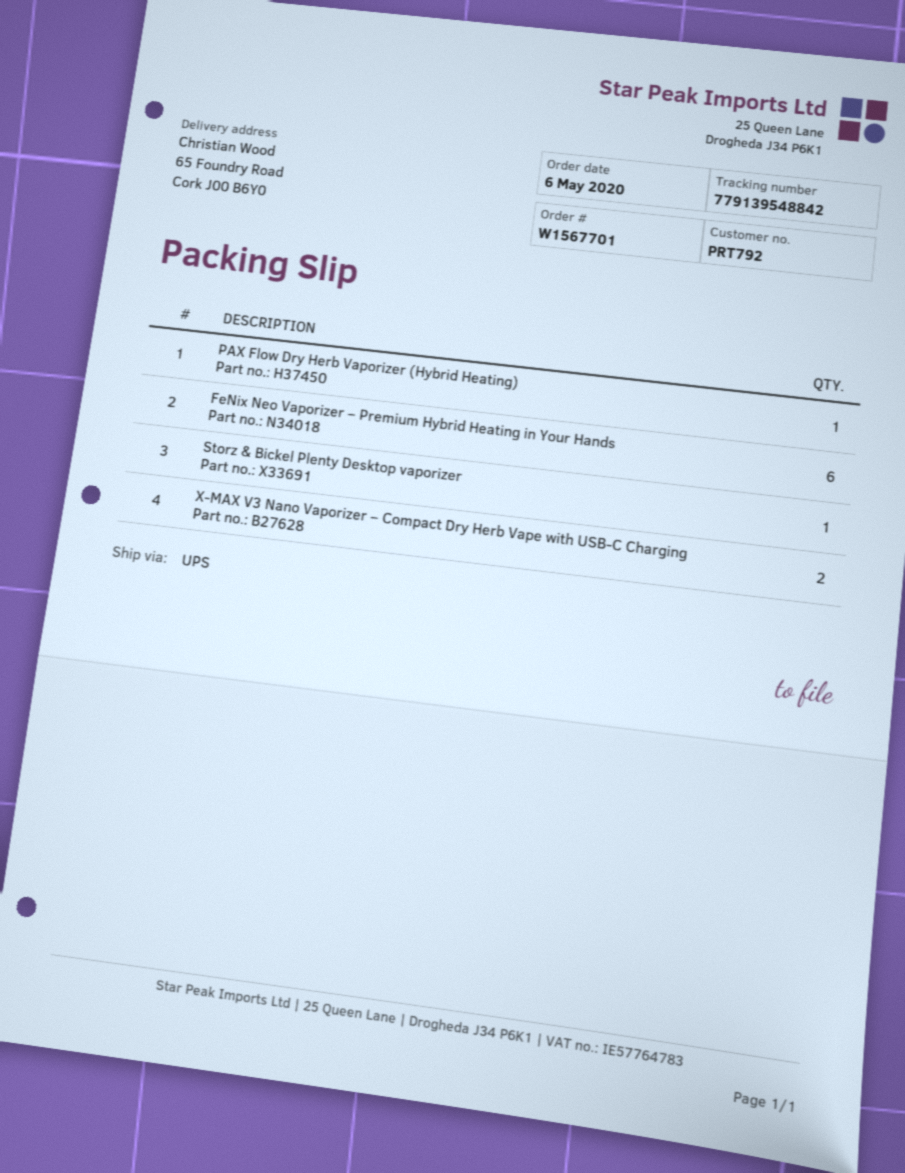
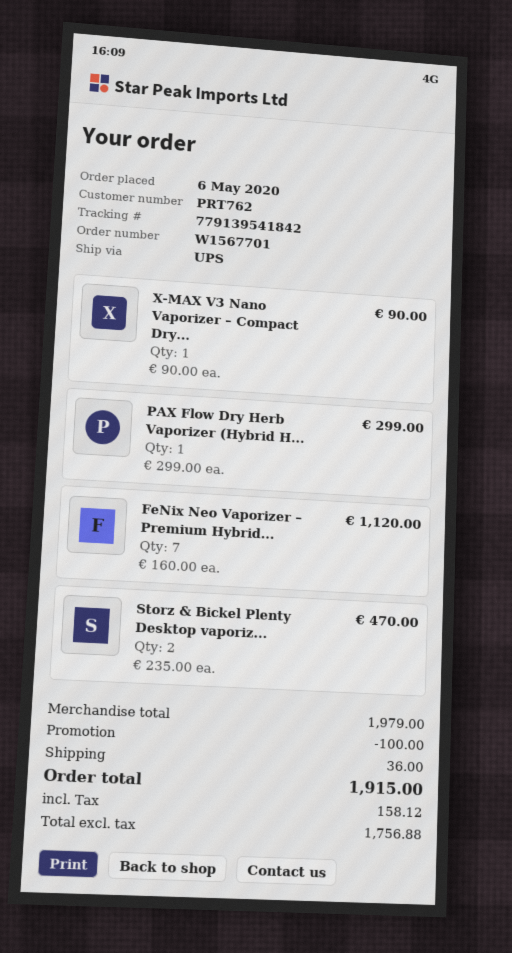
customer number: PRT792 -> PRT762
tracking number: 779139548842 -> 779139541842
FeNix Neo Vaporizer – Premium Hybrid Heating in Your Hands: 6 -> 7
Storz & Bickel Plenty Desktop vaporizer: 1 -> 2
X-MAX V3 Nano Vaporizer – Compact Dry Herb Vape with USB-C Charging: 2 -> 1

